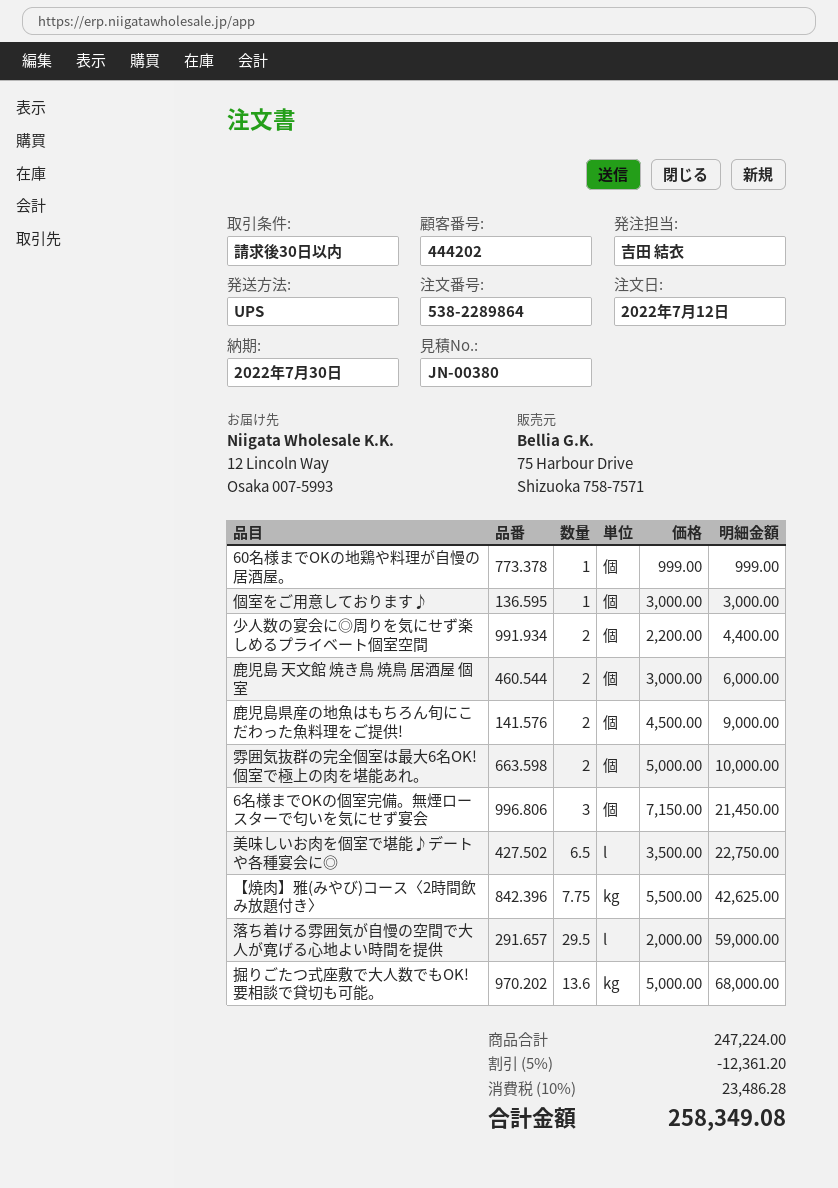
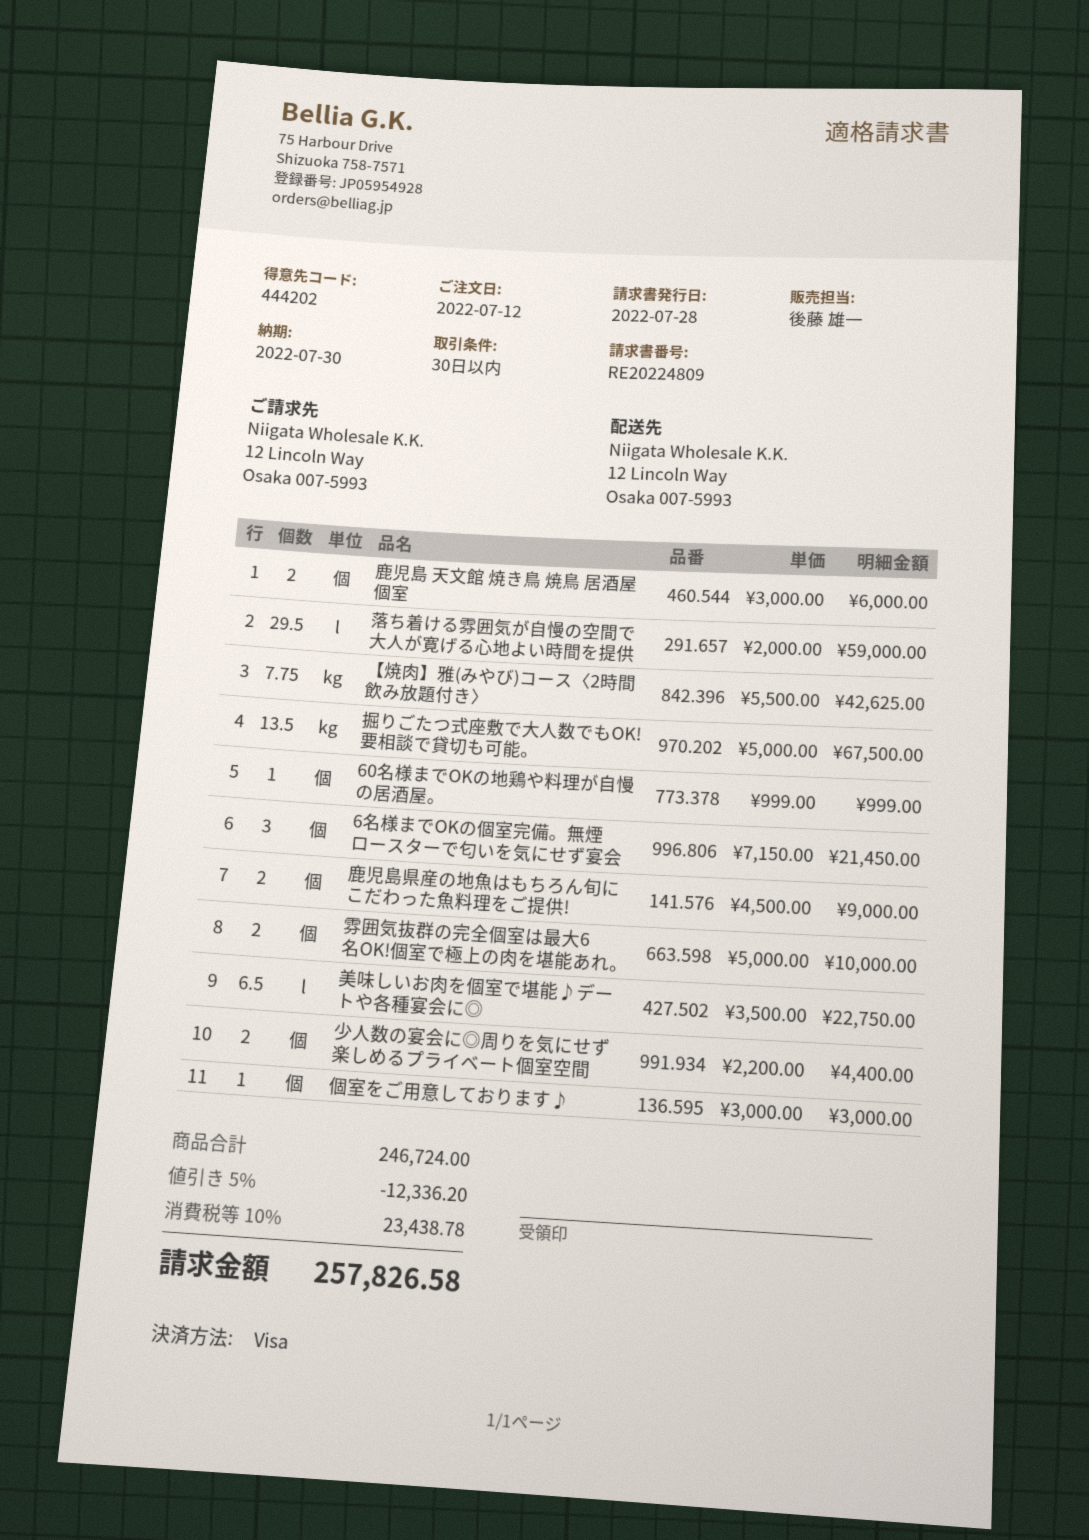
掘りごたつ式座敷で大人数でもOK!要相談で貸切も可能。: 13.6 x 5000.00 = 68000.00 -> 13.5 x 5000.00 = 67500.00
subtotal: 247224.00 -> 246724.00
discount: 5% = 12361.20 -> 5% = 12336.20
tax: 10% = 23486.28 -> 10% = 23438.78
total: 258349.08 -> 257826.58

